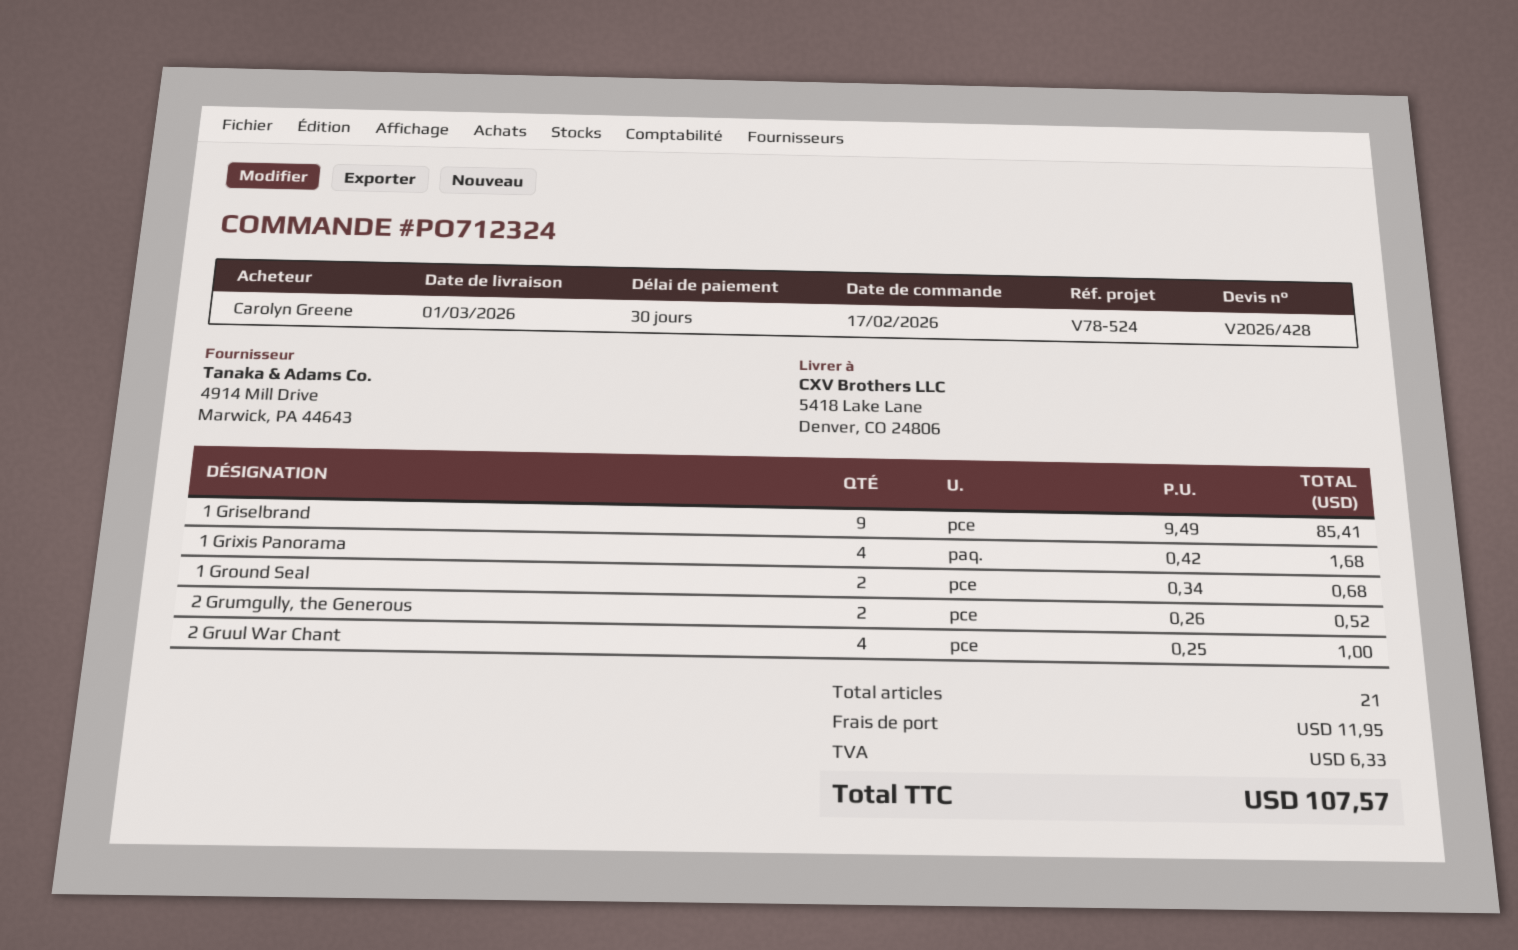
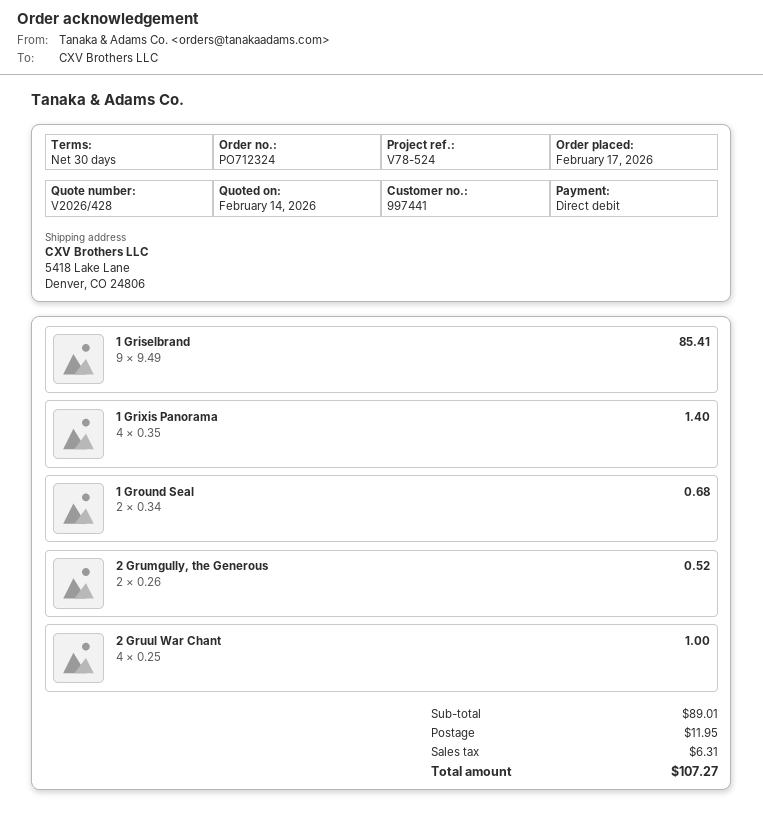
1 Grixis Panorama: 4 x 0.42 = 1.68 -> 4 x 0.35 = 1.40
tax: 6.33 -> 6.31
total: 107.57 -> 107.27

